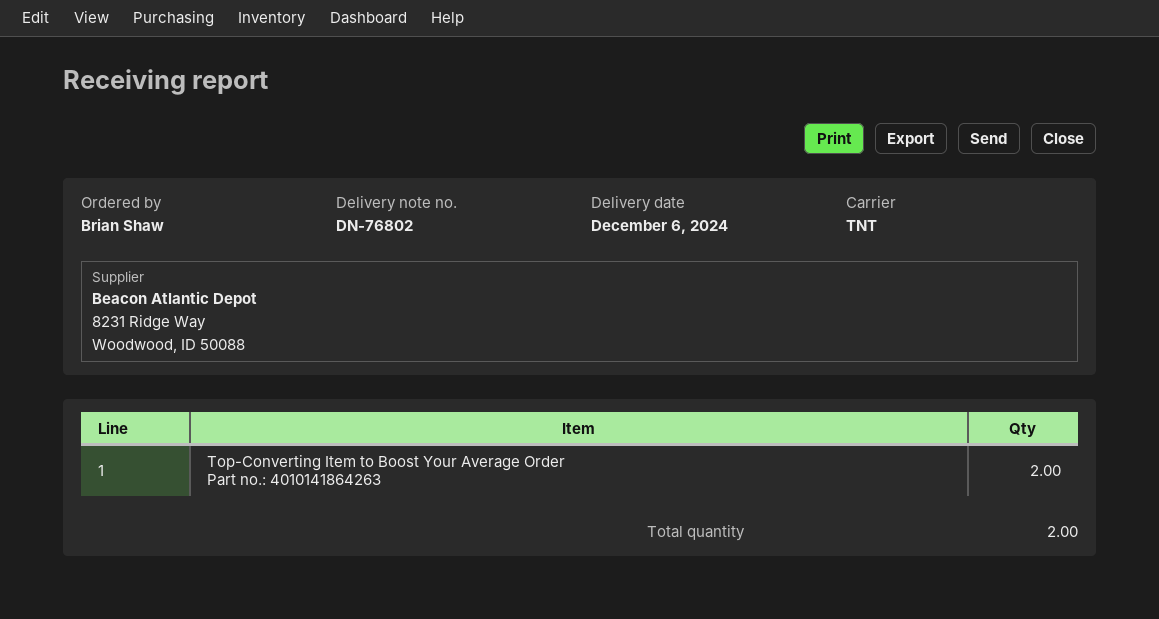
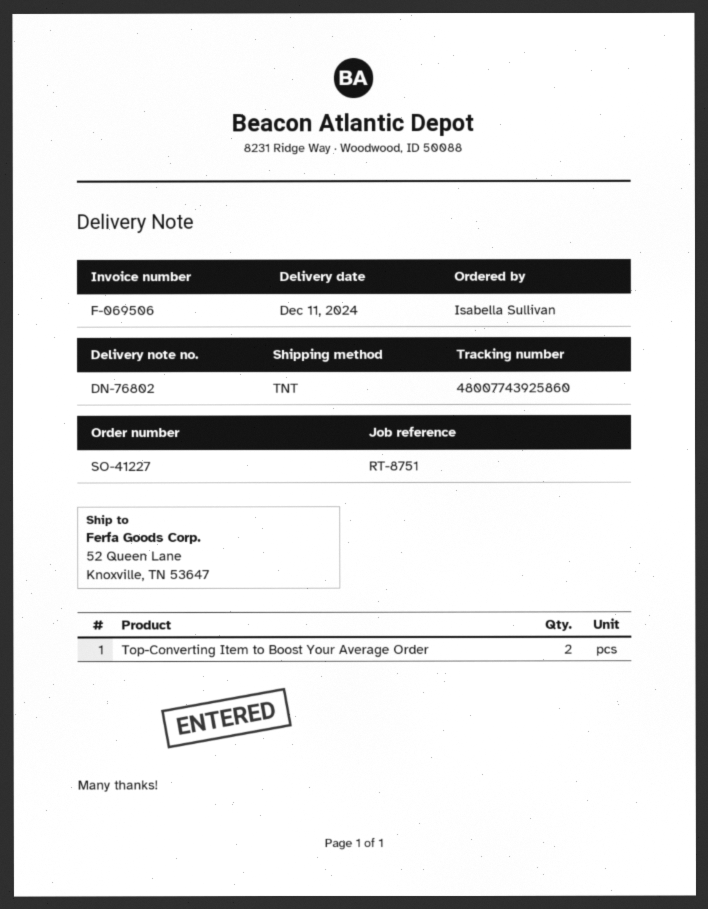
delivery date: 2024-12-06 -> 2024-12-11
ordered by: Brian Shaw -> Isabella Sullivan

